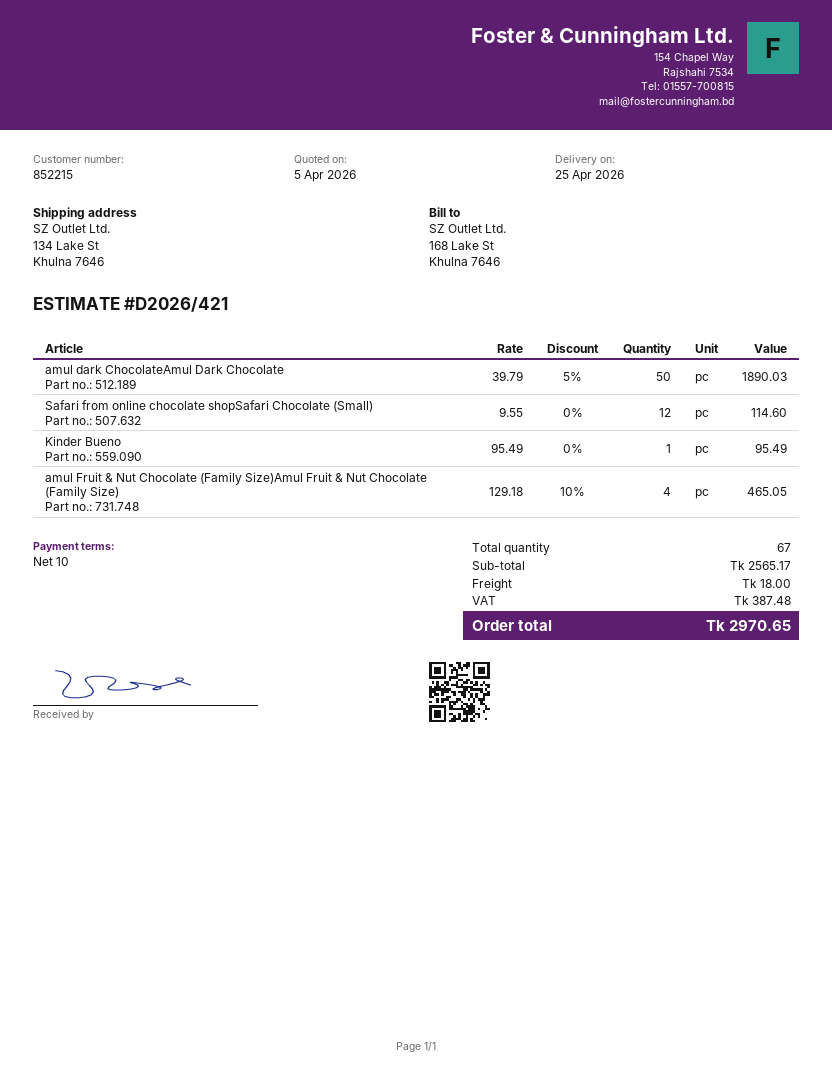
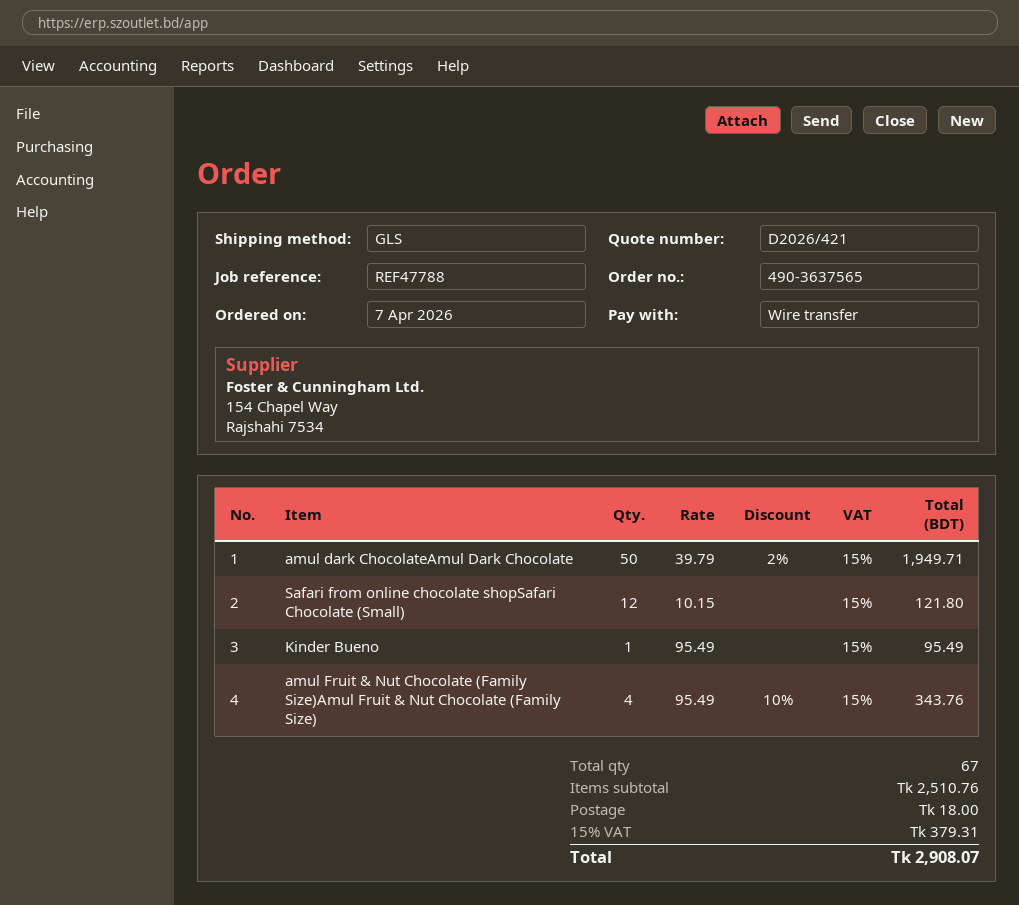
amul dark ChocolateAmul Dark Chocolate: 50 x 39.79 - 5% = 1890.03 -> 50 x 39.79 - 2% = 1949.71
Safari from online chocolate shopSafari Chocolate (Small): 12 x 9.55 = 114.60 -> 12 x 10.15 = 121.80
amul Fruit & Nut Chocolate (Family Size)Amul Fruit & Nut Chocolate (Family Size): 4 x 129.18 - 10% = 465.05 -> 4 x 95.49 - 10% = 343.76
subtotal: 2565.17 -> 2510.76
tax: 387.48 -> 379.31
total: 2970.65 -> 2908.07

